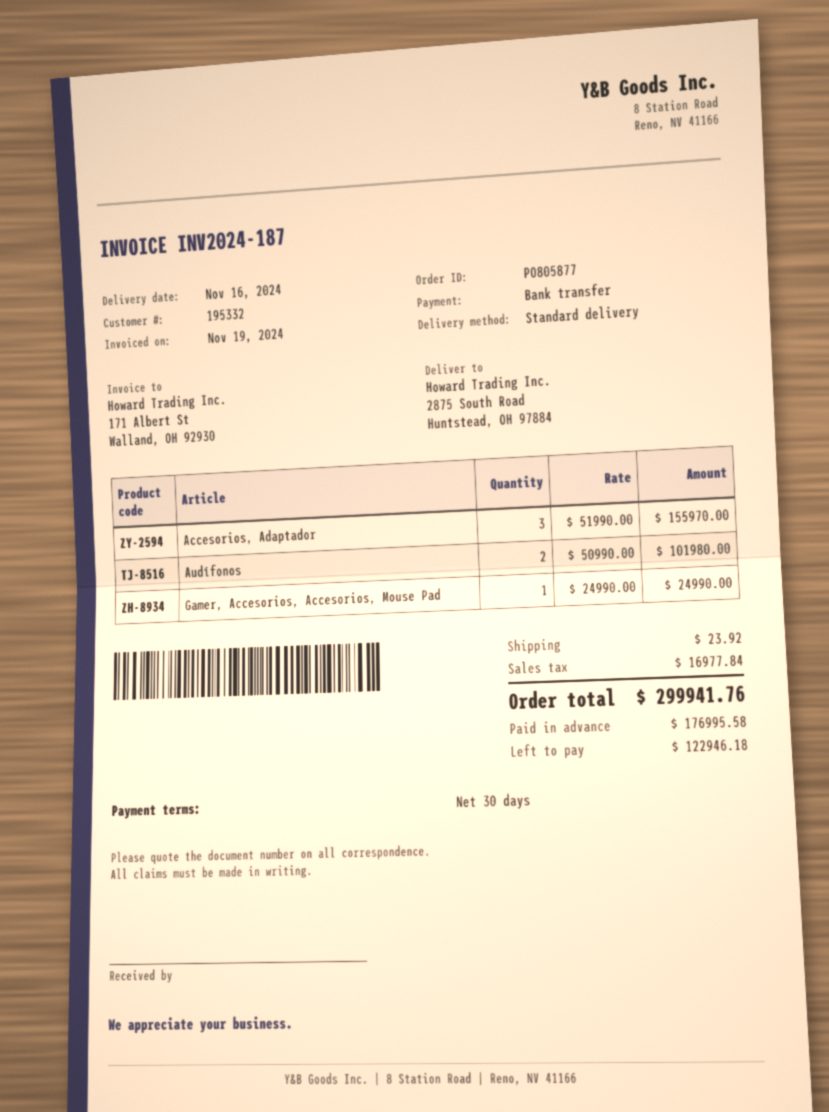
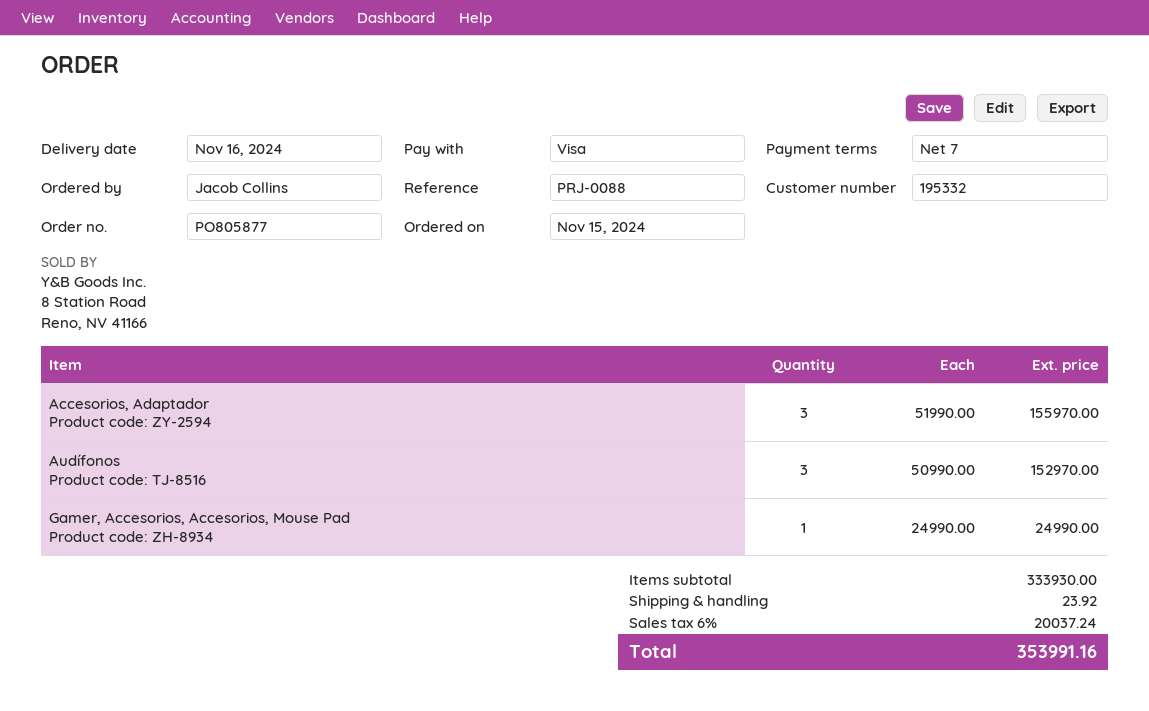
payment terms: 30 days -> 7 days
payment method: bank transfer -> Visa
Audífonos: 2 x 50990.00 = 101980.00 -> 3 x 50990.00 = 152970.00
tax: 16977.84 -> 20037.24
total: 299941.76 -> 353991.16

